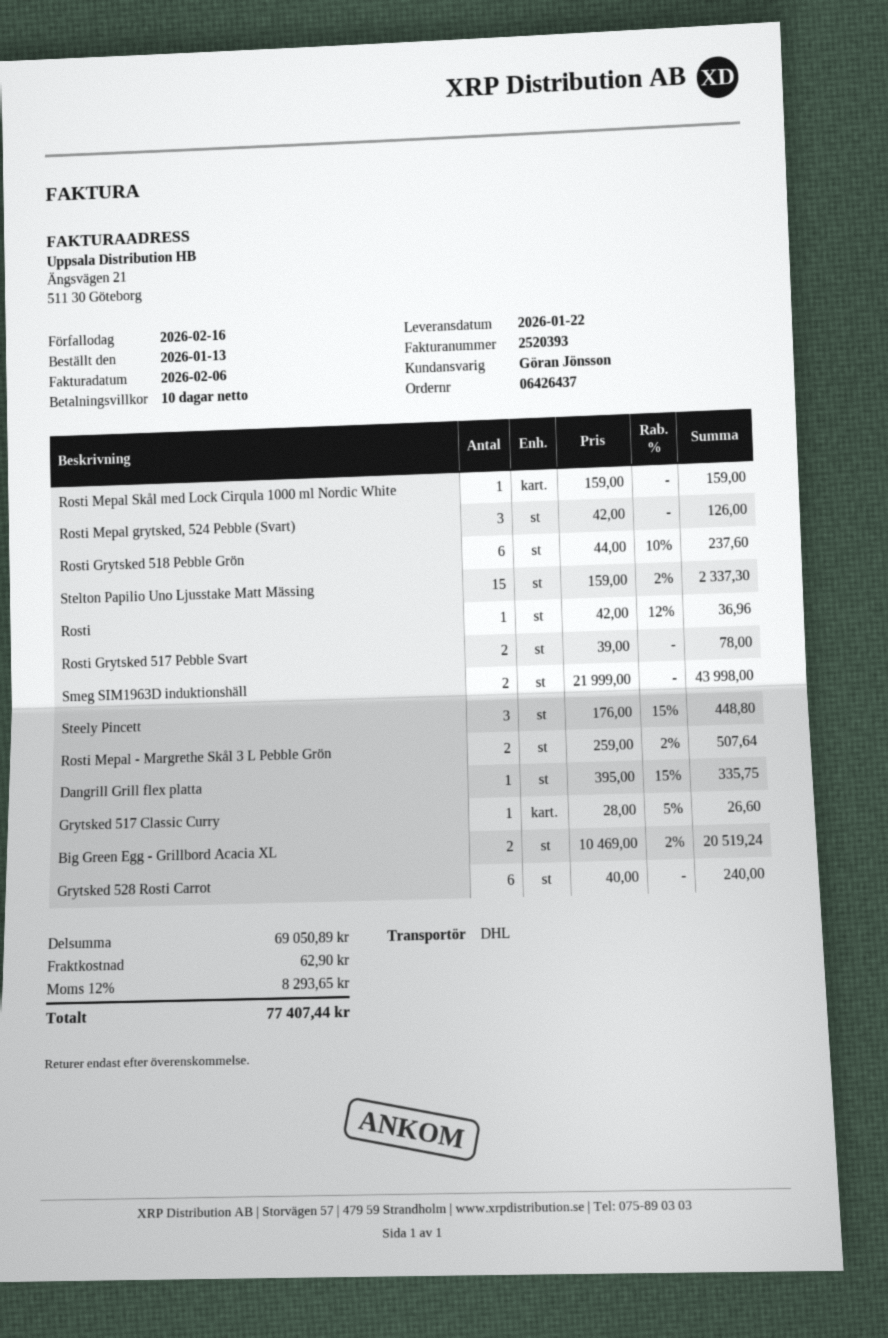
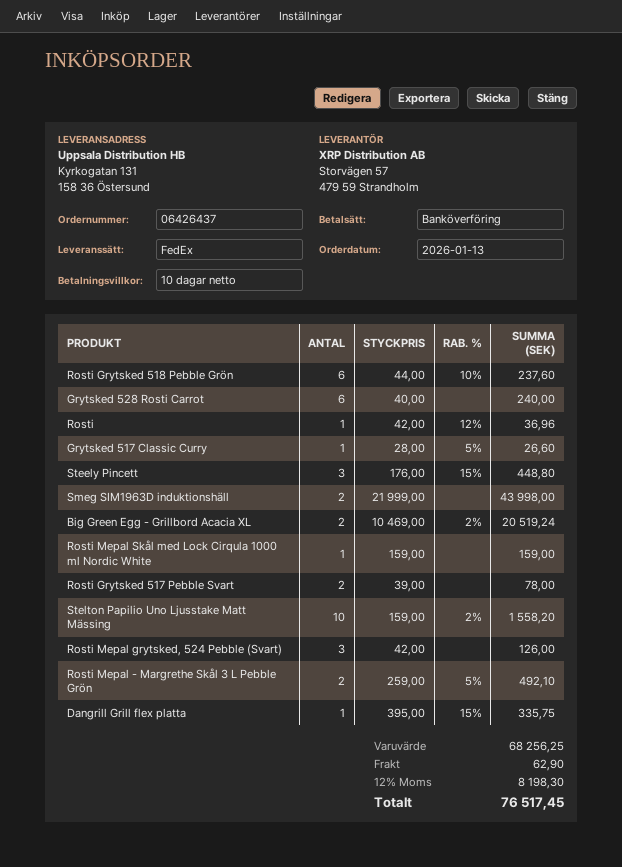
shipping method: DHL -> FedEx
Stelton Papilio Uno Ljusstake Matt Mässing: 15 x 159.00 - 2% = 2337.30 -> 10 x 159.00 - 2% = 1558.20
Rosti Mepal - Margrethe Skål 3 L Pebble Grön: 2 x 259.00 - 2% = 507.64 -> 2 x 259.00 - 5% = 492.10
subtotal: 69050.89 -> 68256.25
tax: 12% = 8293.65 -> 12% = 8198.30
total: 77407.44 -> 76517.45

